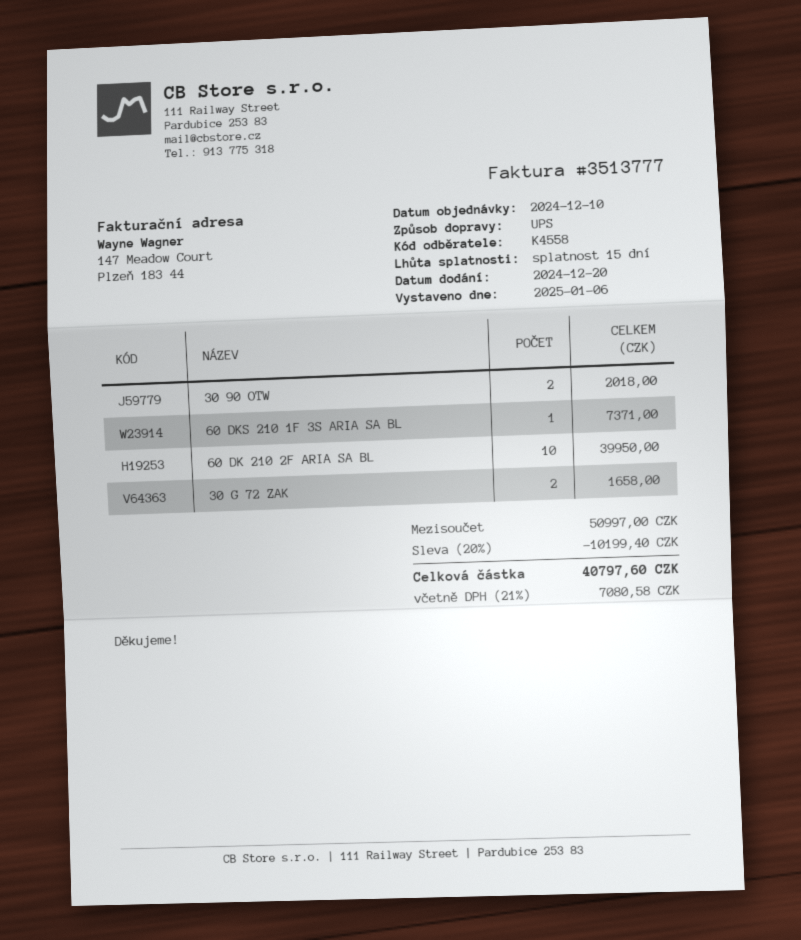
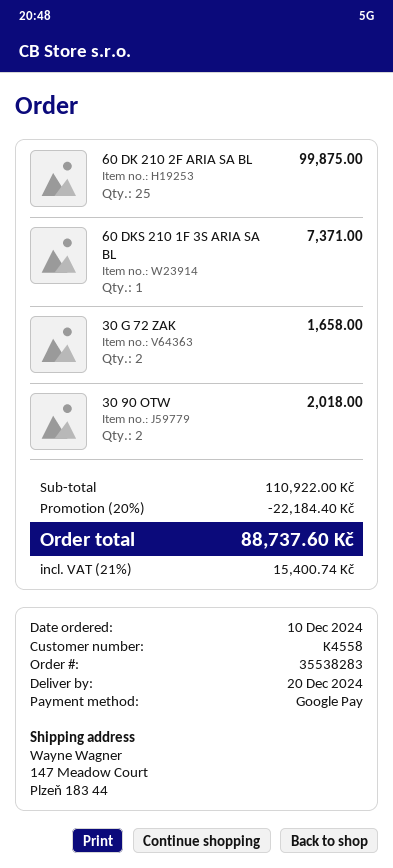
60 DK 210 2F ARIA SA BL: 10 for 39950.00 -> 25 for 99875.00
subtotal: 50997.00 -> 110922.00
discount: 20% = 10199.40 -> 20% = 22184.40
tax: 21% = 7080.58 -> 21% = 15400.74
total: 40797.60 -> 88737.60

